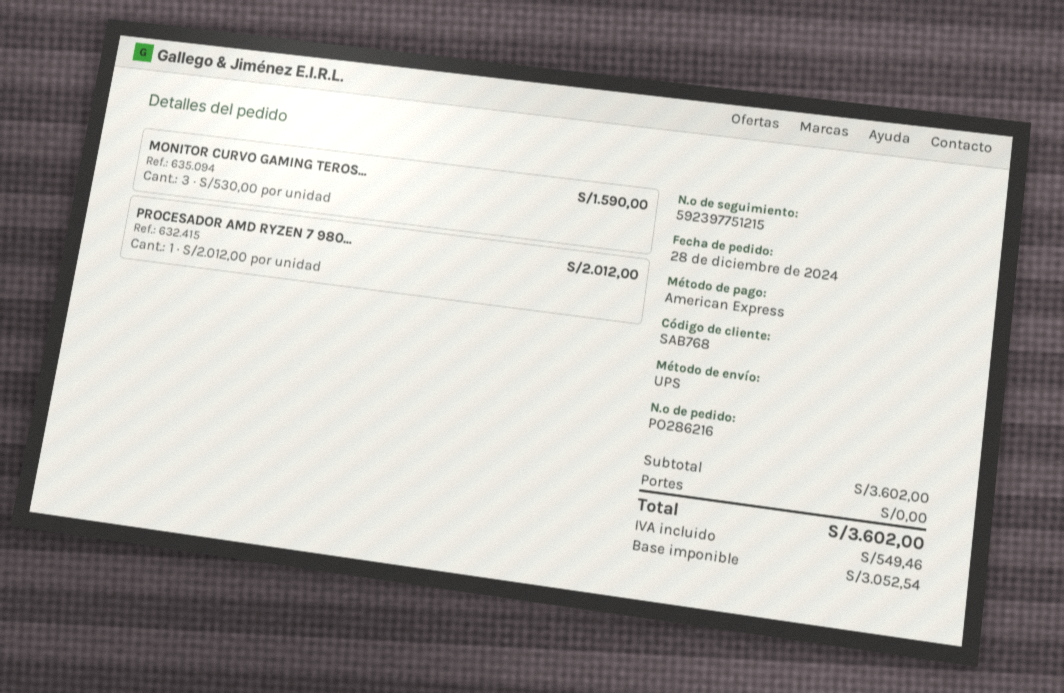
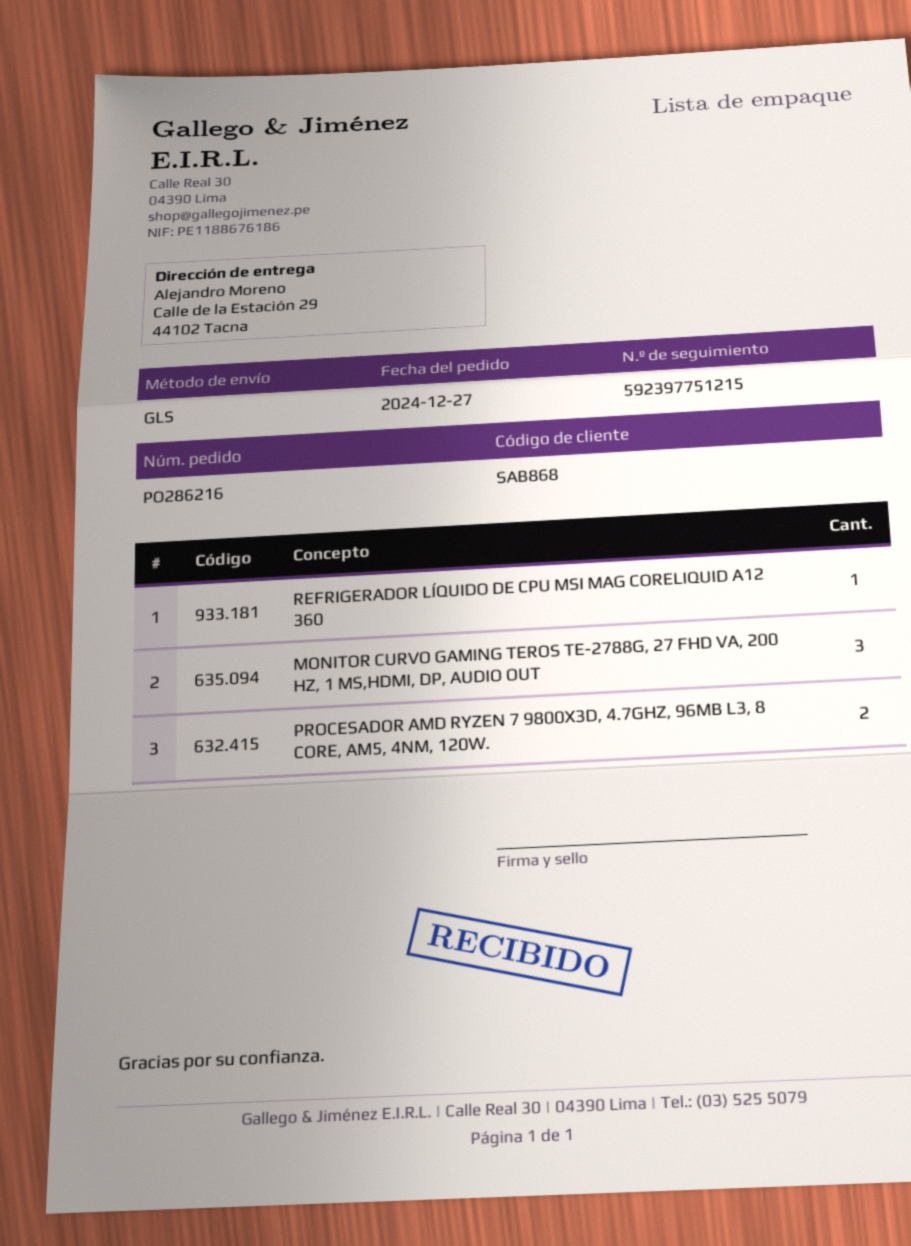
order date: 2024-12-28 -> 2024-12-27
customer number: SAB768 -> SAB868
shipping method: UPS -> GLS
PROCESADOR AMD RYZEN 7 980...: 1 -> 2
REFRIGERADOR LÍQUIDO DE CPU MSI MAG CORELIQUID A12 360: none -> 1

